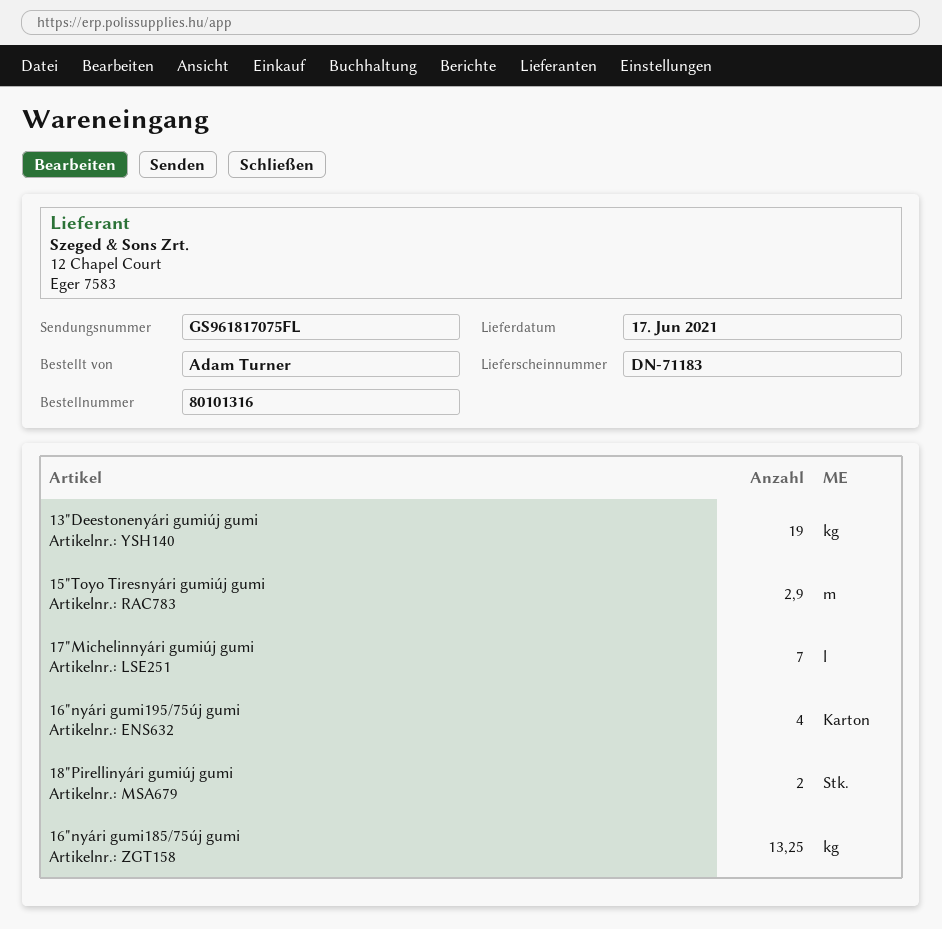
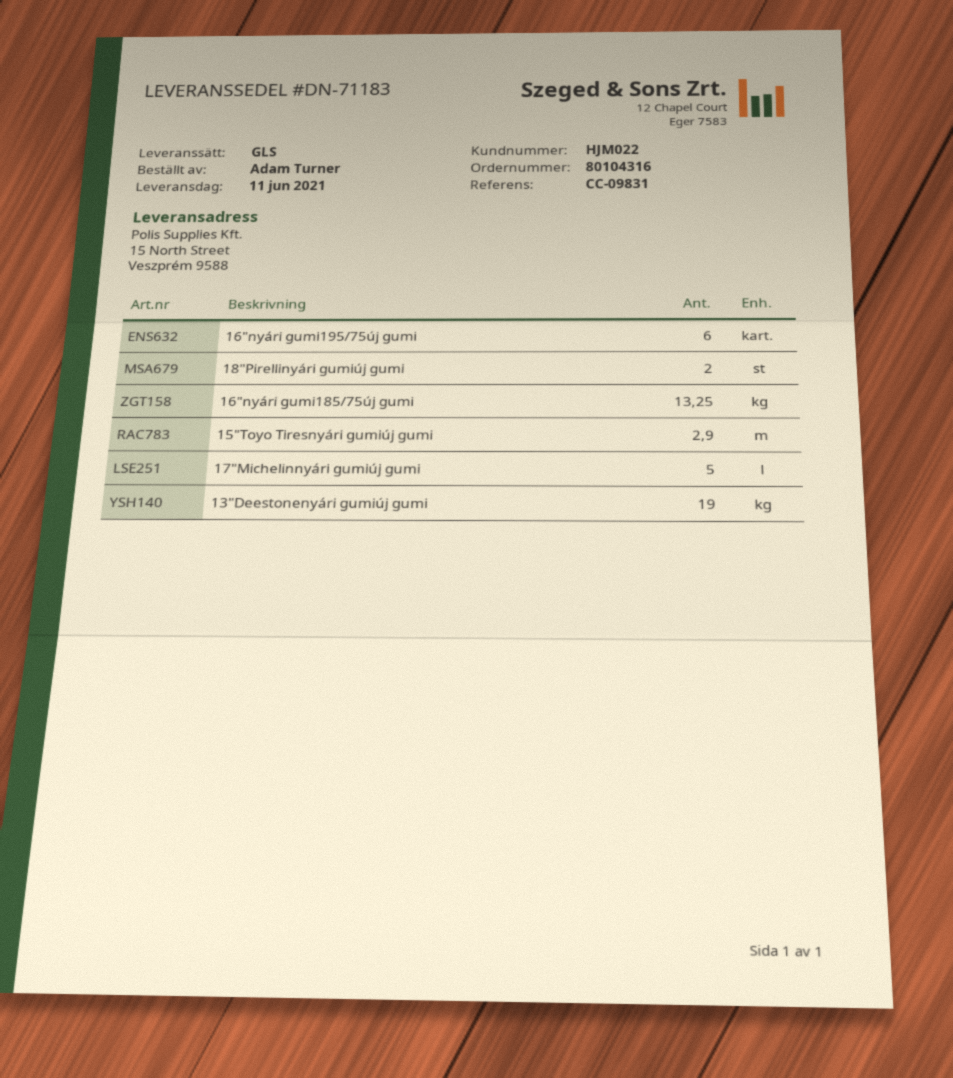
order number: 80101316 -> 80104316
delivery date: 2021-06-17 -> 2021-06-11
17"Michelinnyári gumiúj gumi: 7 -> 5
16"nyári gumi195/75új gumi: 4 -> 6

